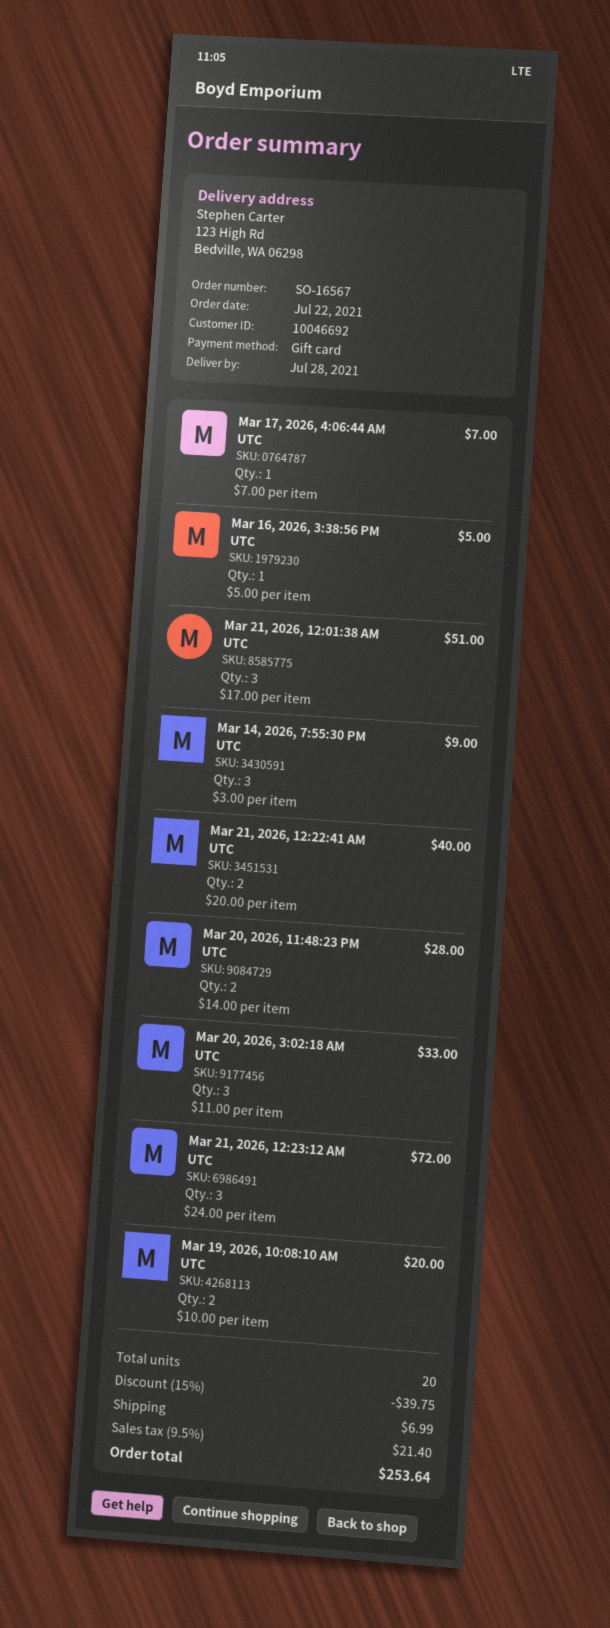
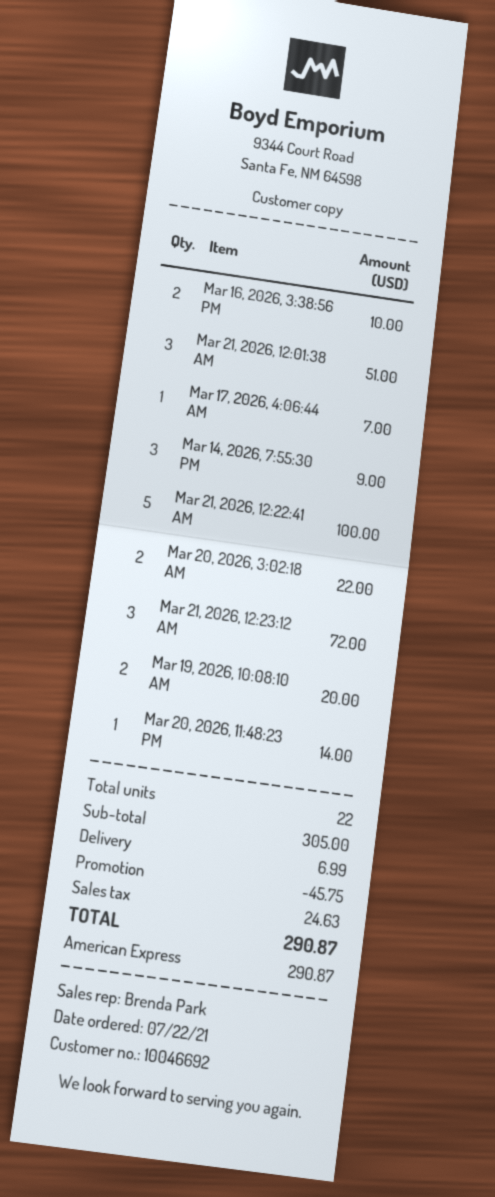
payment method: gift card -> American Express
Mar 16, 2026, 3:38:56 PM UTC: 1 for 5.00 -> 2 for 10.00
Mar 21, 2026, 12:22:41 AM UTC: 2 for 40.00 -> 5 for 100.00
Mar 20, 2026, 11:48:23 PM UTC: 2 for 28.00 -> 1 for 14.00
Mar 20, 2026, 3:02:18 AM UTC: 3 for 33.00 -> 2 for 22.00
total quantity: 20 -> 22
discount: 39.75 -> 45.75
tax: 21.40 -> 24.63
total: 253.64 -> 290.87

